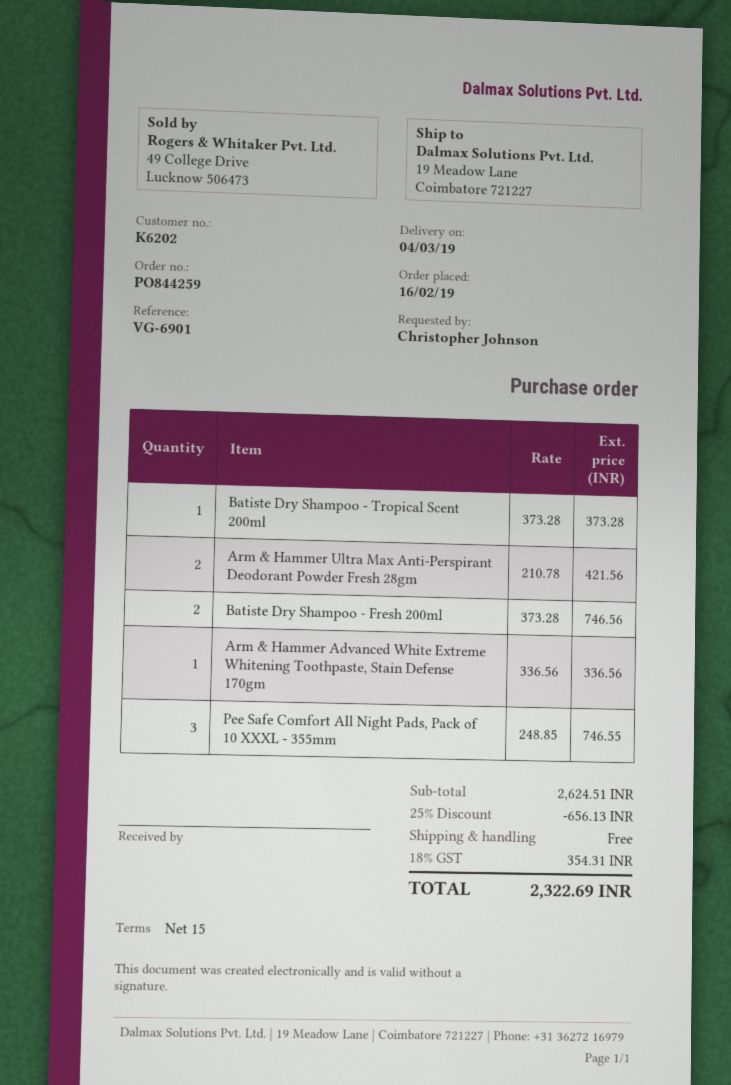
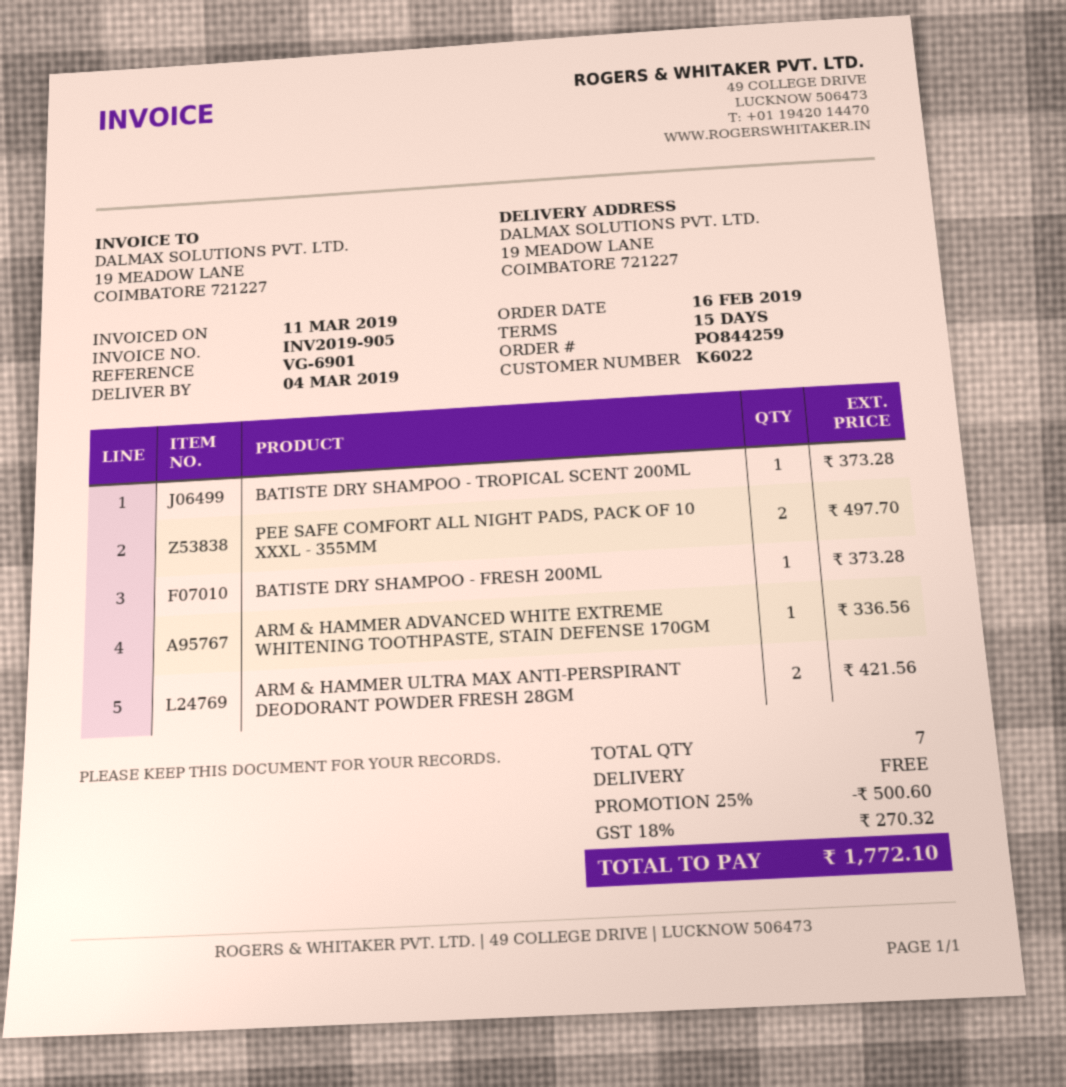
customer number: K6202 -> K6022
Batiste Dry Shampoo - Fresh 200ml: 2 for 746.56 -> 1 for 373.28
Pee Safe Comfort All Night Pads, Pack of 10 XXXL - 355mm: 3 for 746.55 -> 2 for 497.70
discount: 25% = 656.13 -> 25% = 500.60
tax: 18% = 354.31 -> 18% = 270.32
total: 2322.69 -> 1772.10

